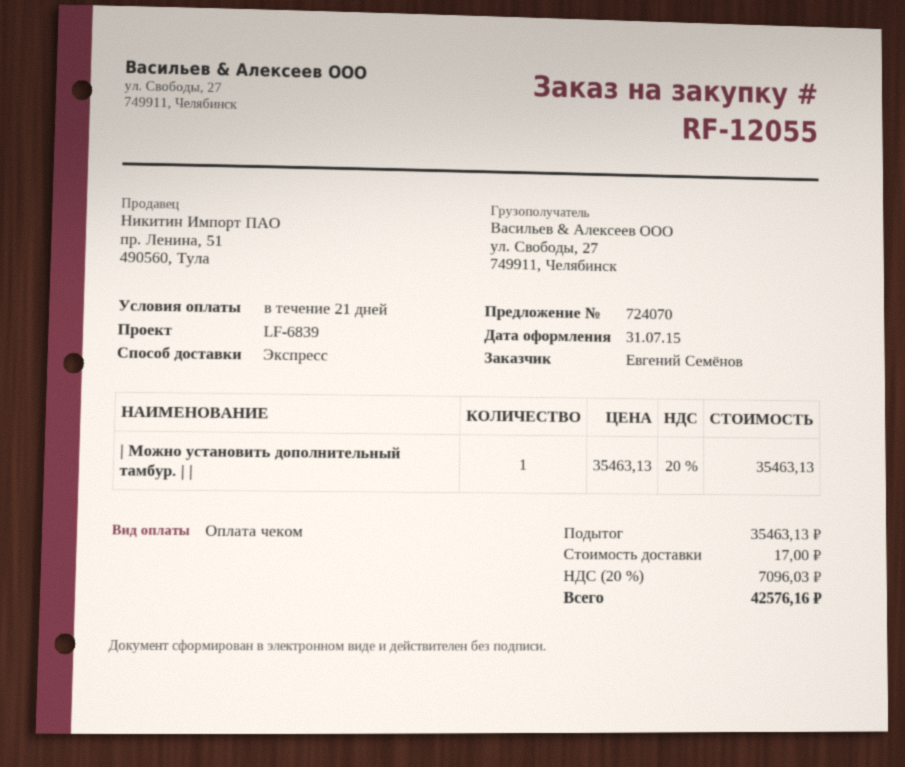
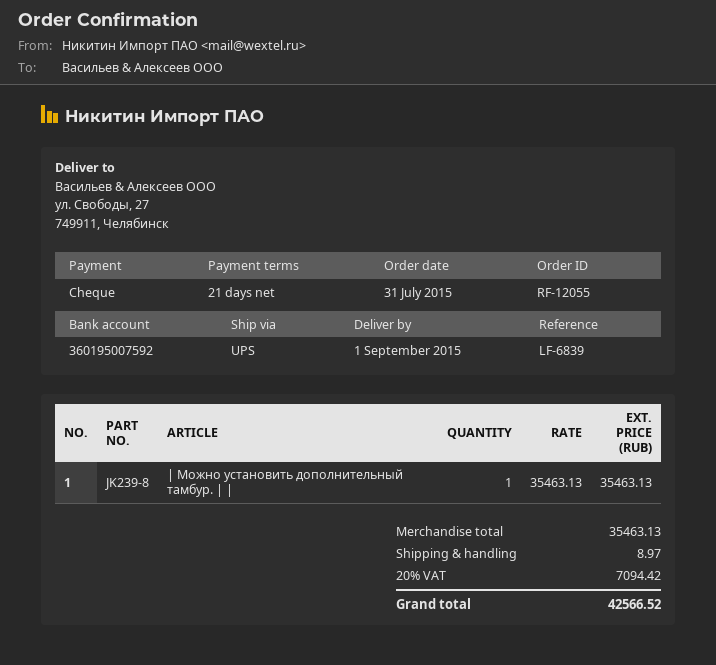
shipping method: express -> UPS
shipping: 17.00 -> 8.97
tax: 20% = 7096.03 -> 20% = 7094.42
total: 42576.16 -> 42566.52

